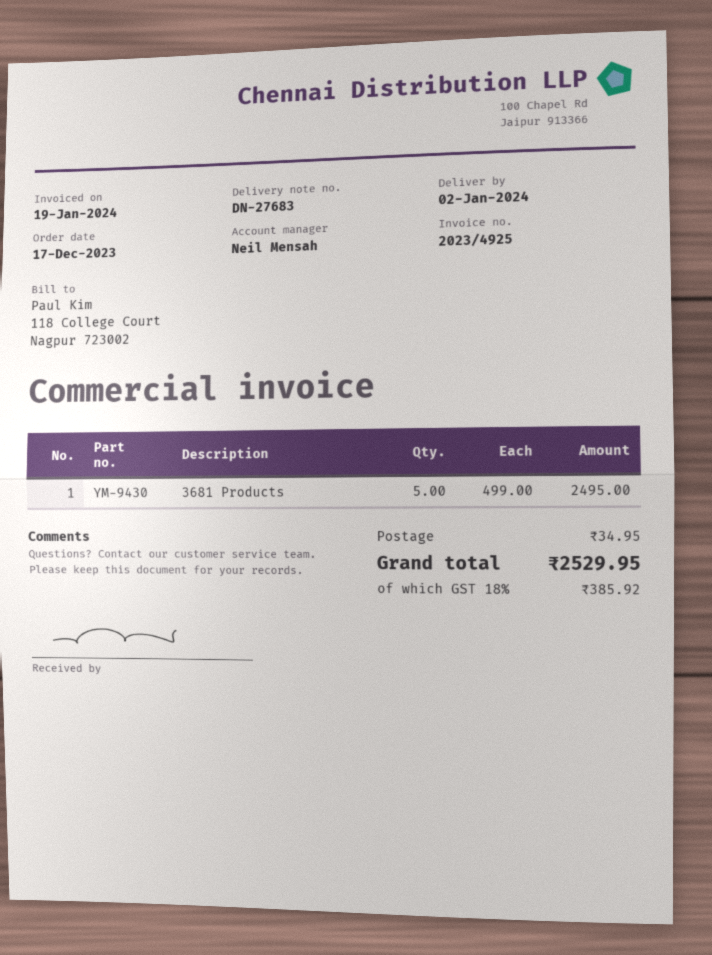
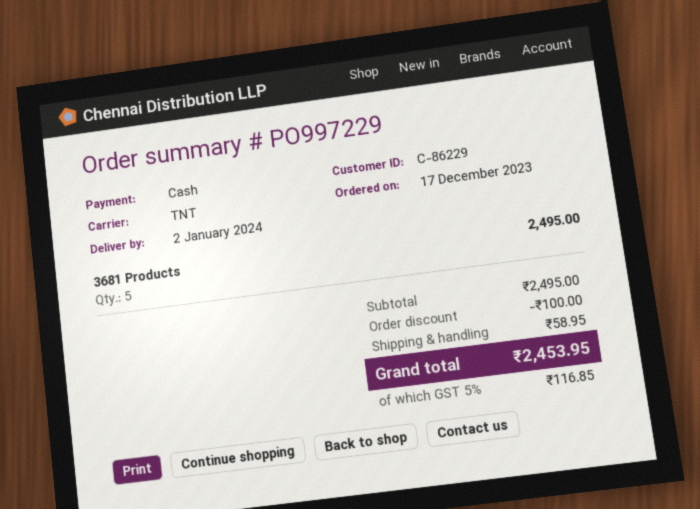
discount: none -> 100.00
shipping: 34.95 -> 58.95
tax: 18% = 385.92 -> 5% = 116.85
total: 2529.95 -> 2453.95

